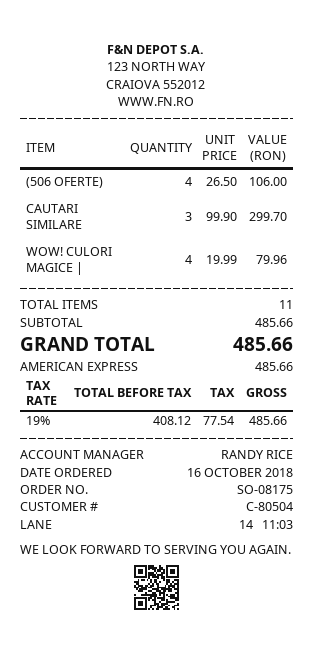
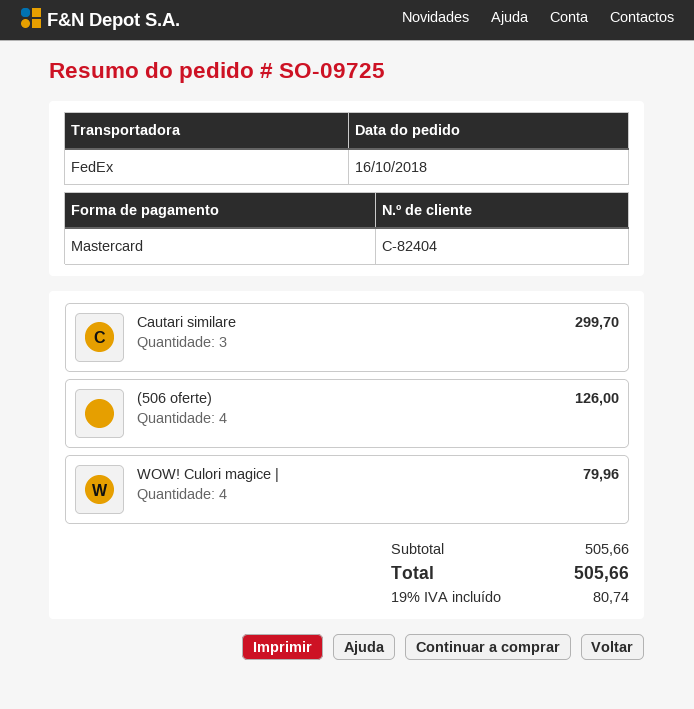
order number: SO-08175 -> SO-09725
customer number: C-80504 -> C-82404
payment method: American Express -> Mastercard
(506 OFERTE): 4 for 106.00 -> 4 for 126.00
subtotal: 485.66 -> 505.66
tax: 19% = 77.54 -> 19% = 80.74
total: 485.66 -> 505.66

